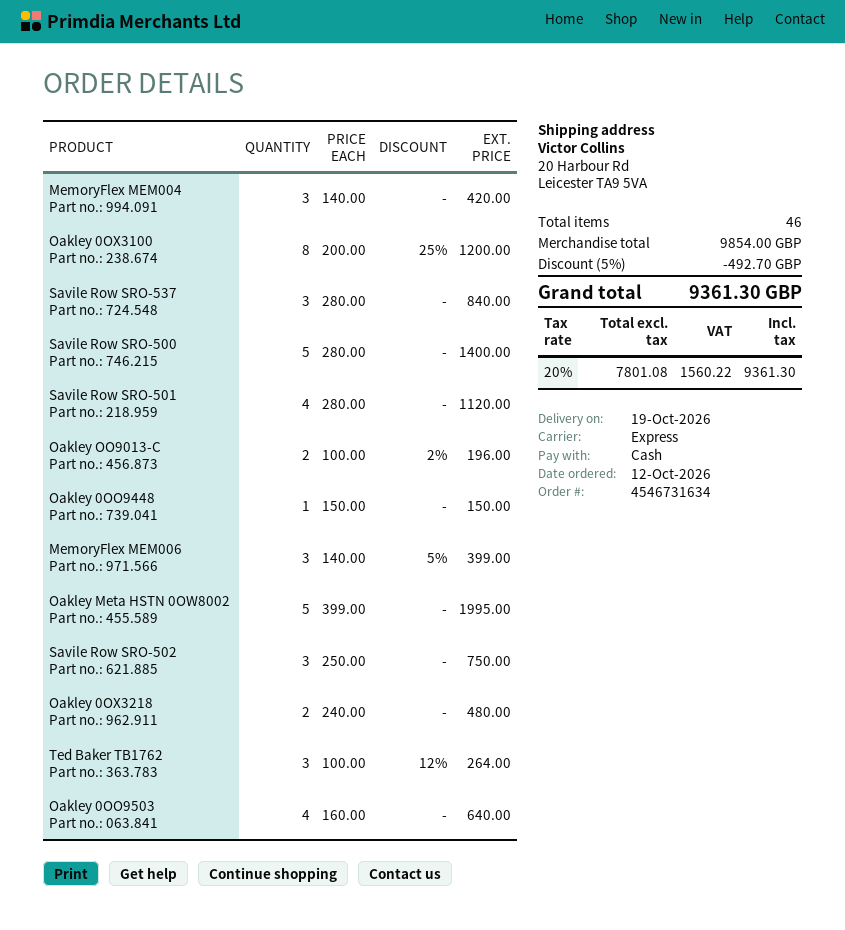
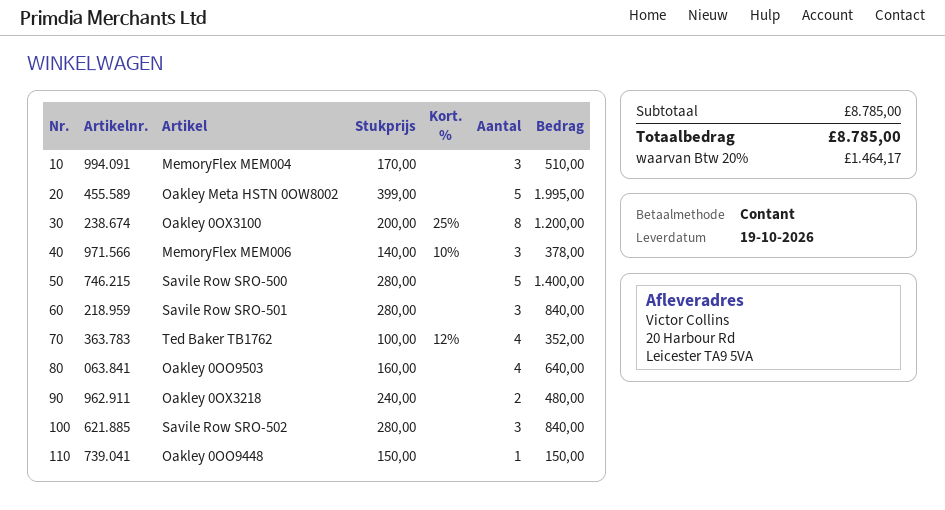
MemoryFlex MEM004: 3 x 140.00 = 420.00 -> 3 x 170.00 = 510.00
Savile Row SRO-537: 3 x 280.00 = 840.00 -> none
Savile Row SRO-501: 4 x 280.00 = 1120.00 -> 3 x 280.00 = 840.00
Oakley OO9013-C: 2 x 100.00 - 2% = 196.00 -> none
MemoryFlex MEM006: 3 x 140.00 - 5% = 399.00 -> 3 x 140.00 - 10% = 378.00
Savile Row SRO-502: 3 x 250.00 = 750.00 -> 3 x 280.00 = 840.00
Ted Baker TB1762: 3 x 100.00 - 12% = 264.00 -> 4 x 100.00 - 12% = 352.00
subtotal: 9854.00 -> 8785.00
discount: 5% = 492.70 -> none
tax: 20% = 1560.22 -> 20% = 1464.17
total: 9361.30 -> 8785.00

